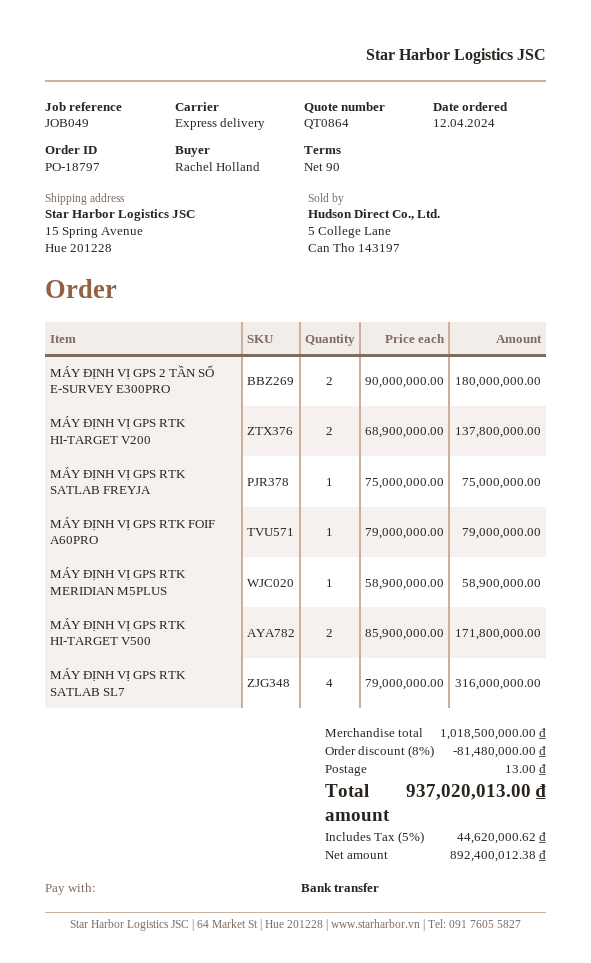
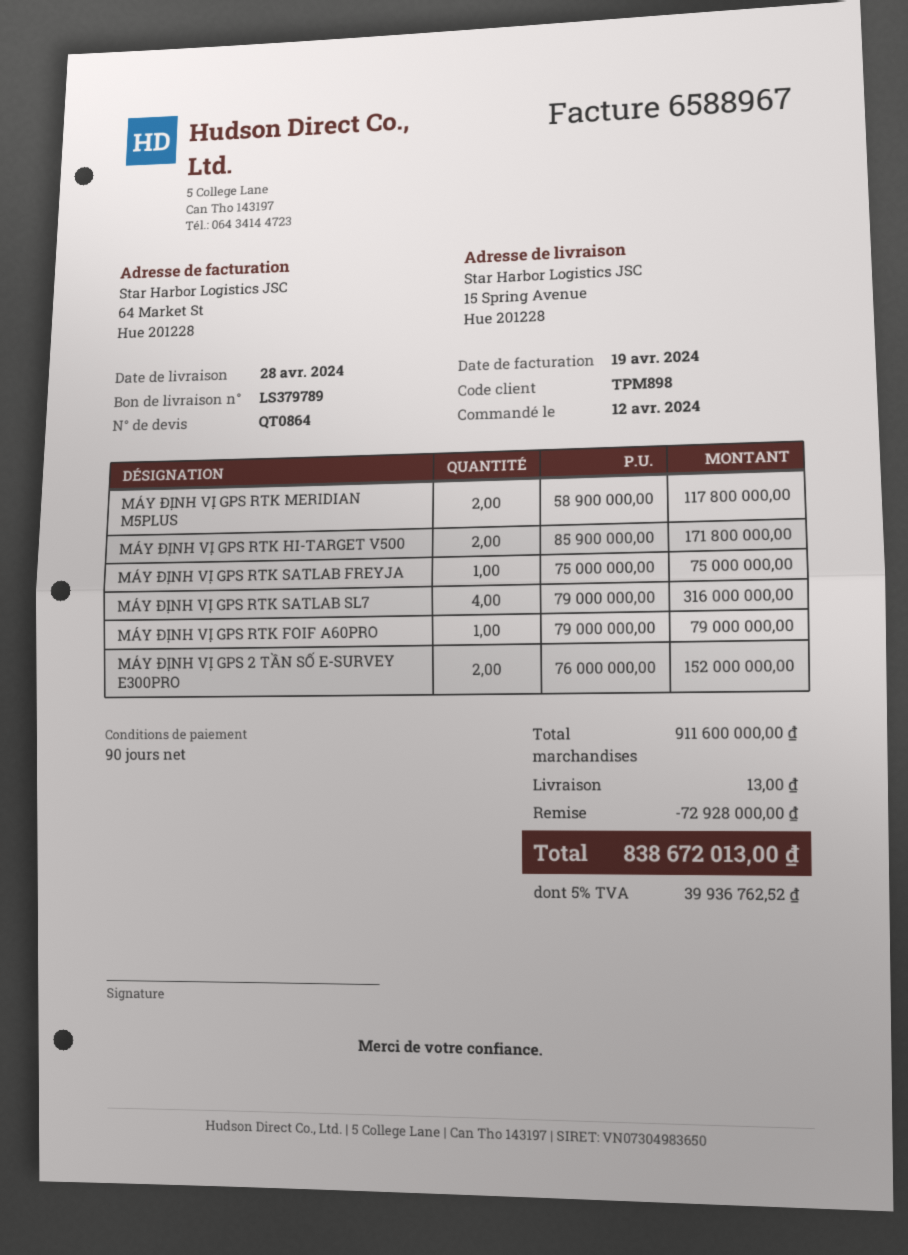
MÁY ĐỊNH VỊ GPS 2 TẦN SỐ E-SURVEY E300PRO: 2 x 90000000.00 = 180000000.00 -> 2 x 76000000.00 = 152000000.00
MÁY ĐỊNH VỊ GPS RTK HI-TARGET V200: 2 x 68900000.00 = 137800000.00 -> none
MÁY ĐỊNH VỊ GPS RTK MERIDIAN M5PLUS: 1 x 58900000.00 = 58900000.00 -> 2 x 58900000.00 = 117800000.00
subtotal: 1018500000.00 -> 911600000.00
discount: 81480000.00 -> 72928000.00
tax: 5% = 44620000.62 -> 5% = 39936762.52
total: 937020013.00 -> 838672013.00

